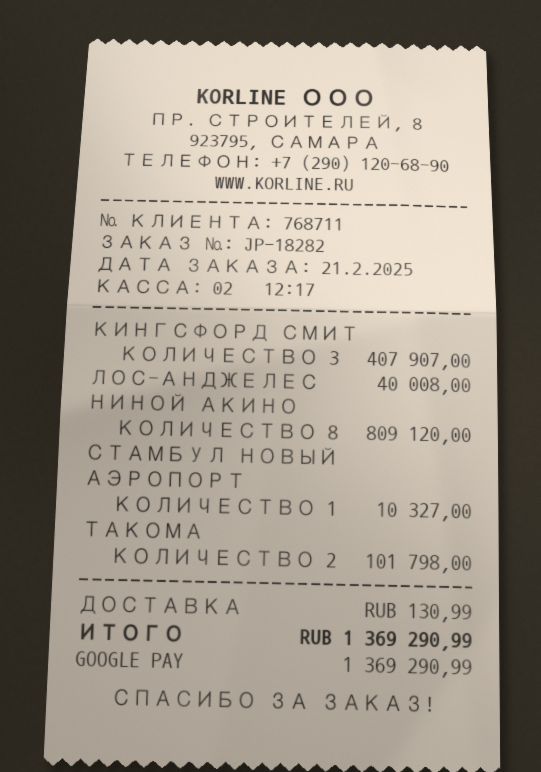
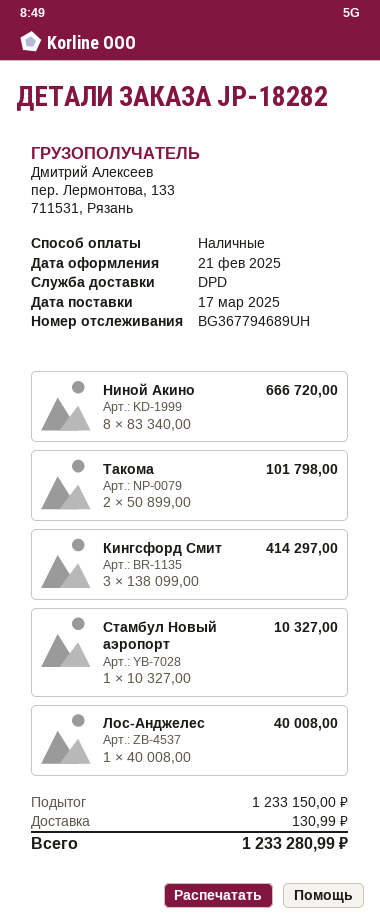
payment method: Google Pay -> cash
КИНГСФОРД СМИТ: 3 for 407907.00 -> 3 for 414297.00
НИНОЙ АКИНО: 8 for 809120.00 -> 8 for 666720.00
total: 1369290.99 -> 1233280.99

